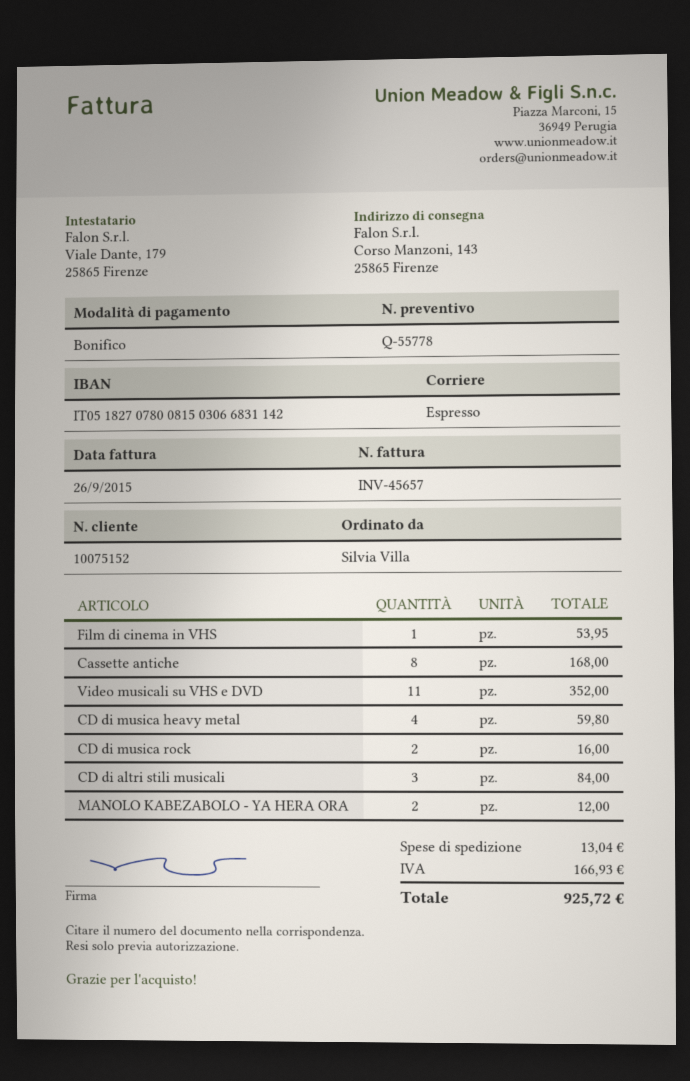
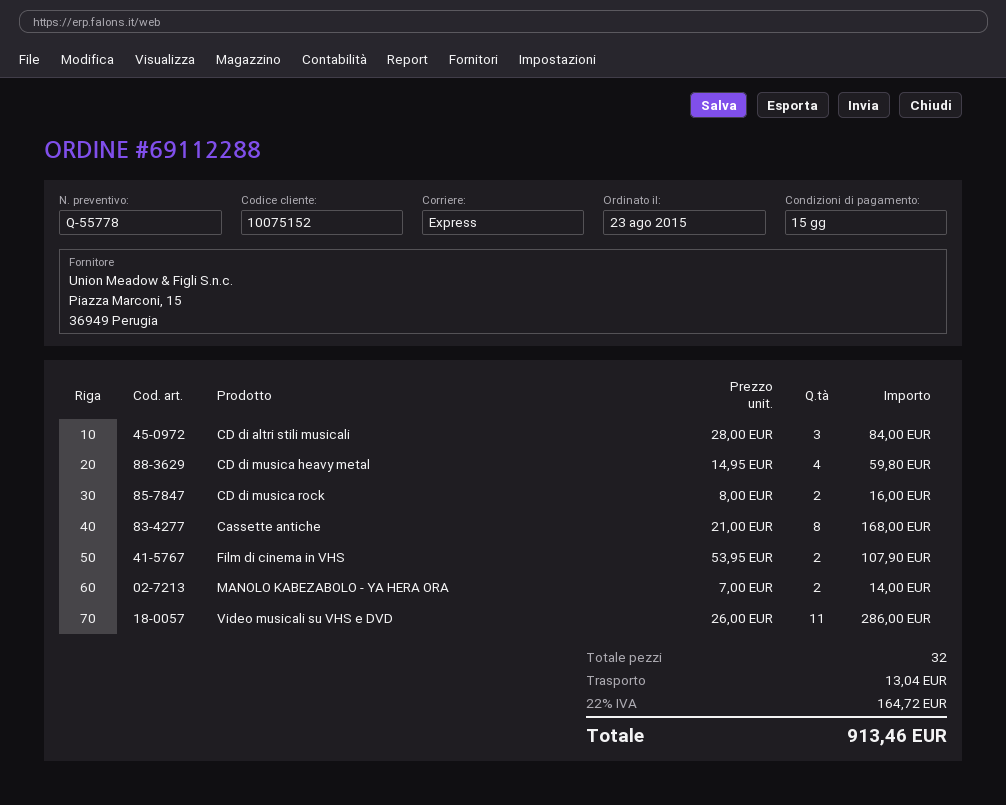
Film di cinema in VHS: 1 for 53.95 -> 2 for 107.90
Video musicali su VHS e DVD: 11 for 352.00 -> 11 for 286.00
MANOLO KABEZABOLO - YA HERA ORA: 2 for 12.00 -> 2 for 14.00
tax: 166.93 -> 164.72
total: 925.72 -> 913.46

